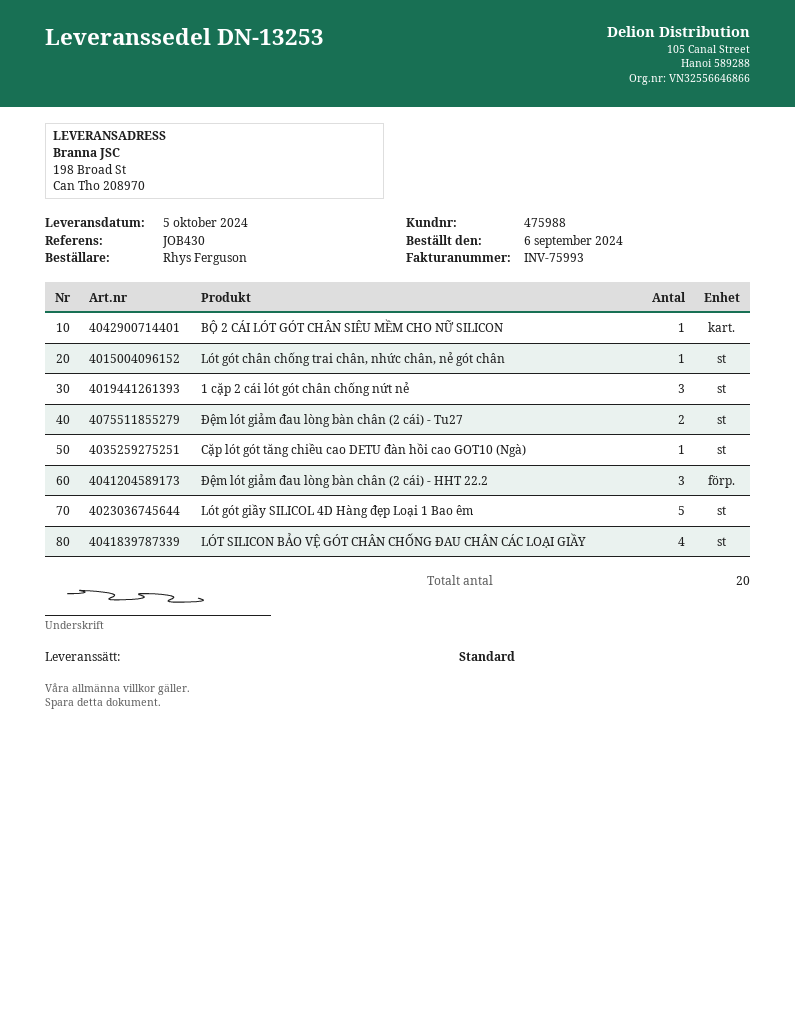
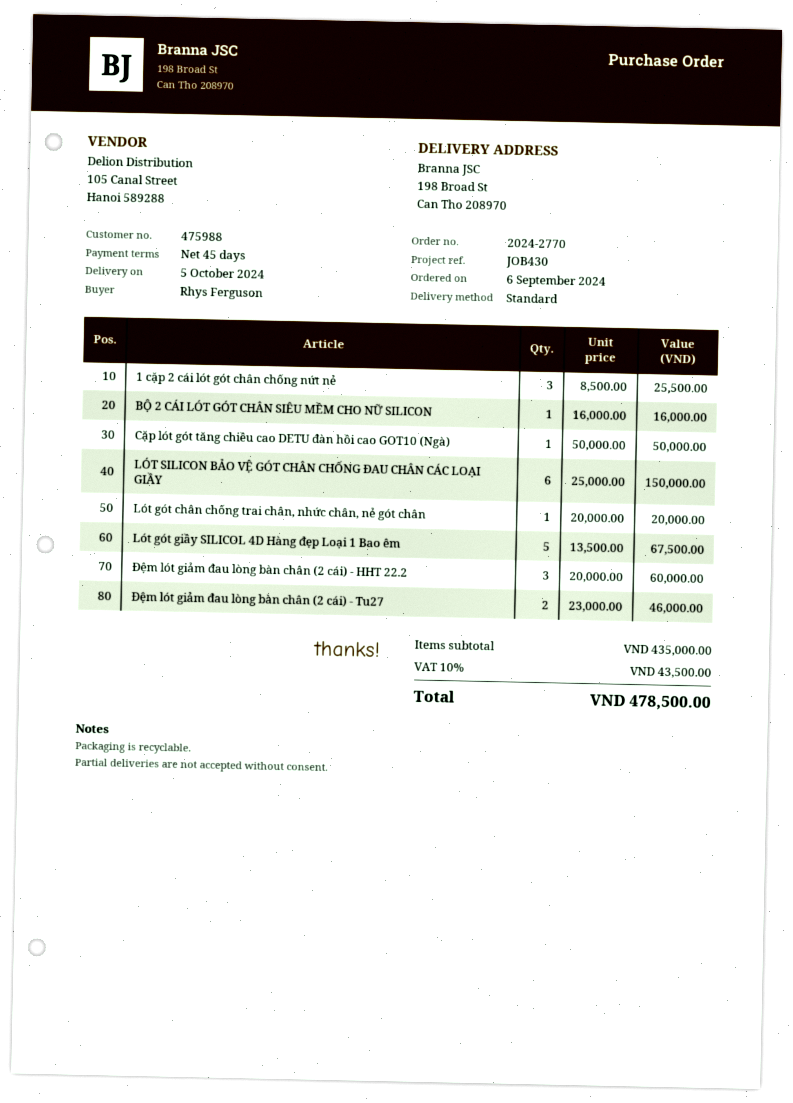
LÓT SILICON BẢO VỆ GÓT CHÂN CHỐNG ĐAU CHÂN CÁC LOẠI GIẦY: 4 -> 6

